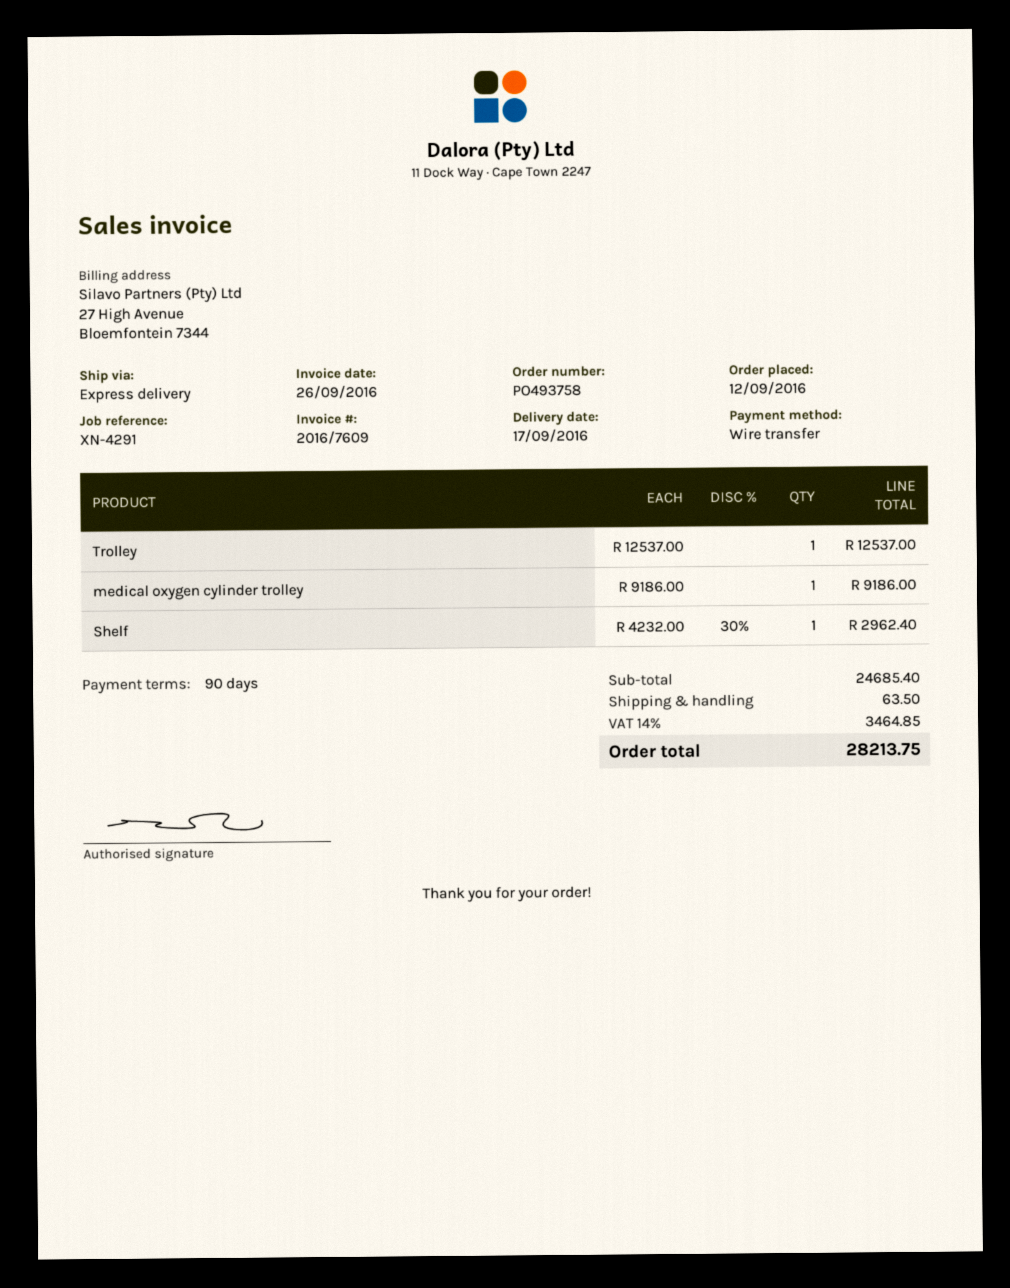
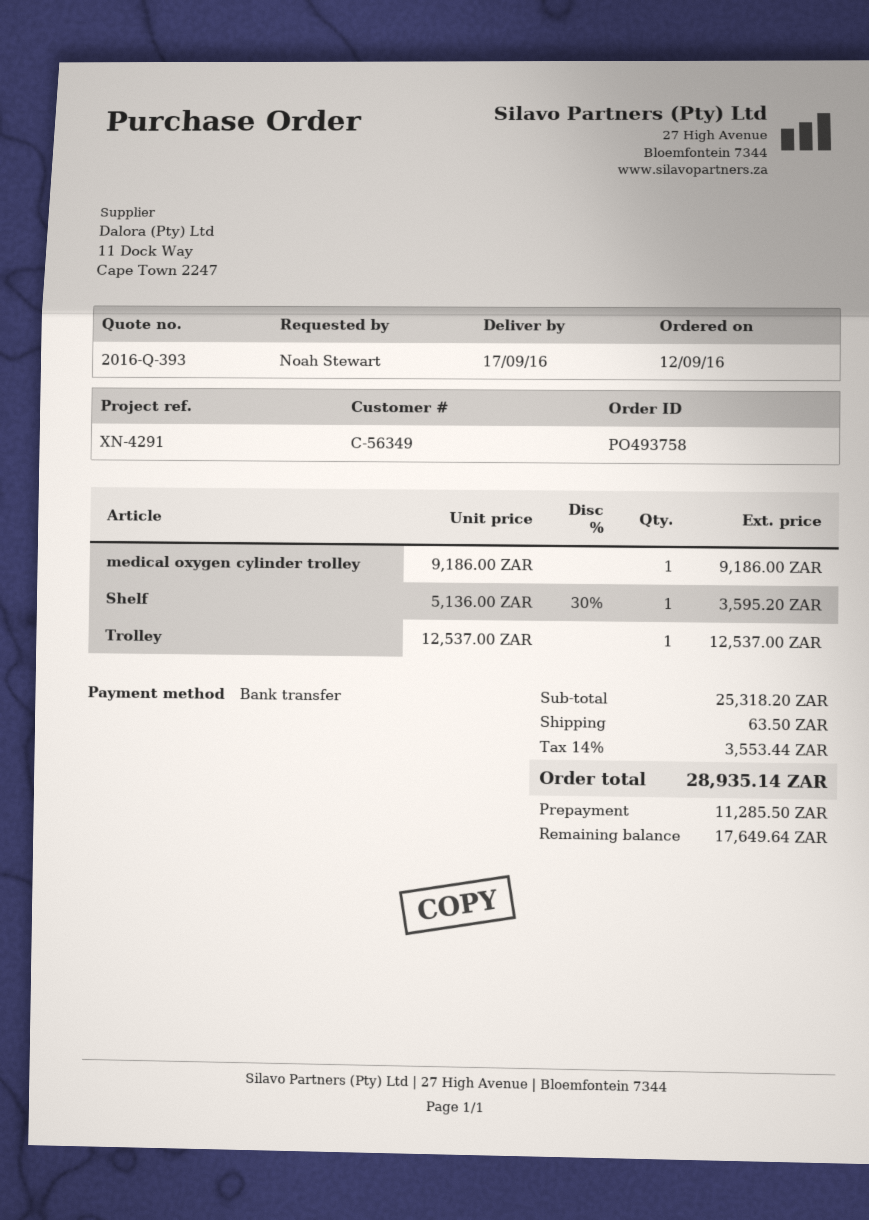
Shelf: 1 x 4232.00 - 30% = 2962.40 -> 1 x 5136.00 - 30% = 3595.20
subtotal: 24685.40 -> 25318.20
tax: 14% = 3464.85 -> 14% = 3553.44
total: 28213.75 -> 28935.14

